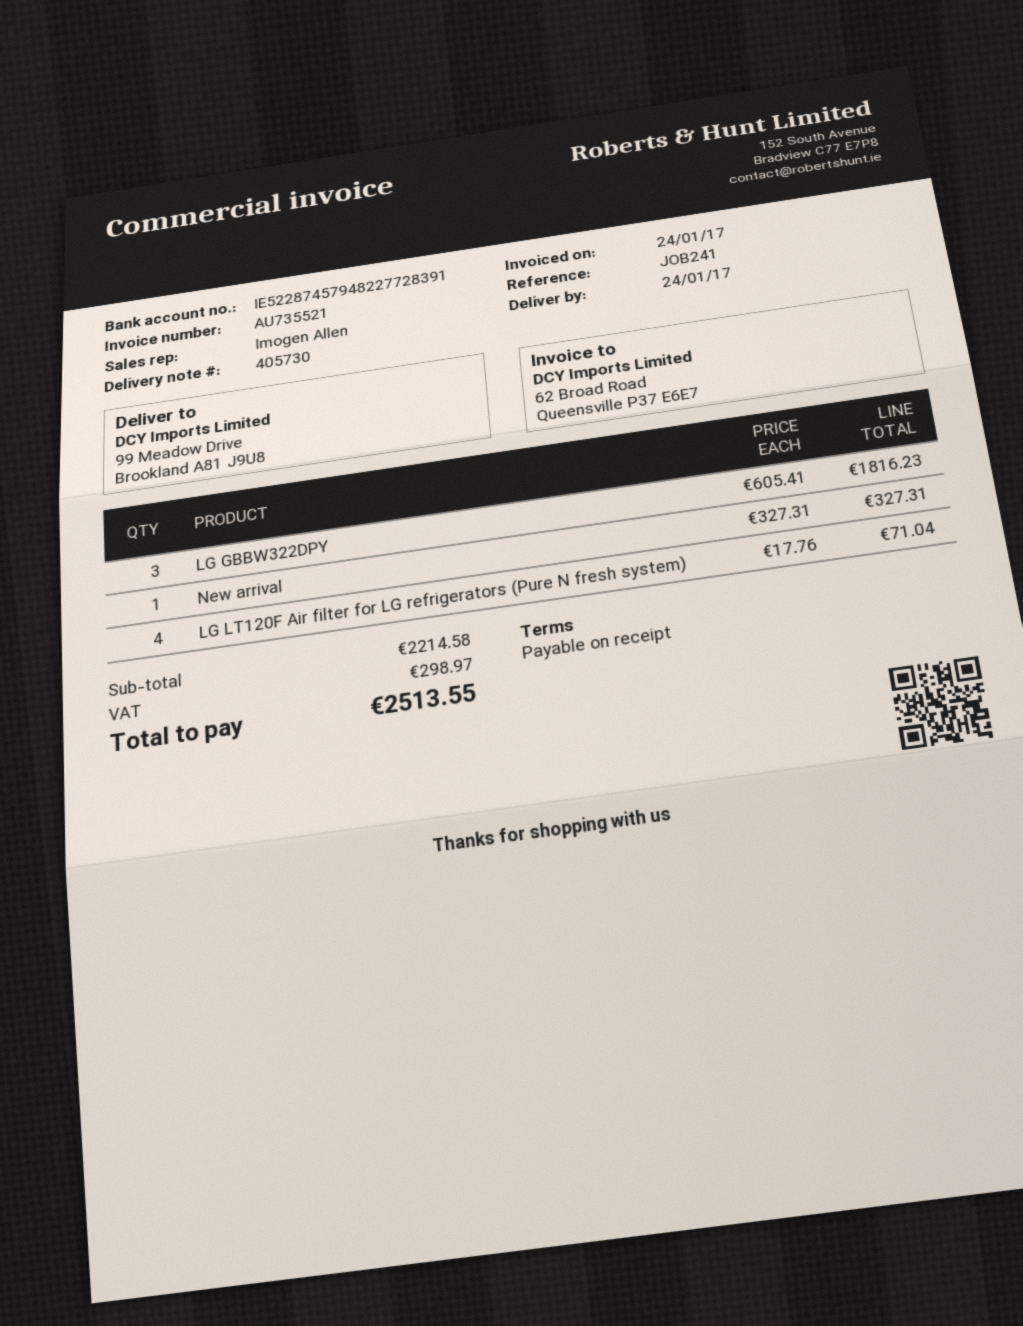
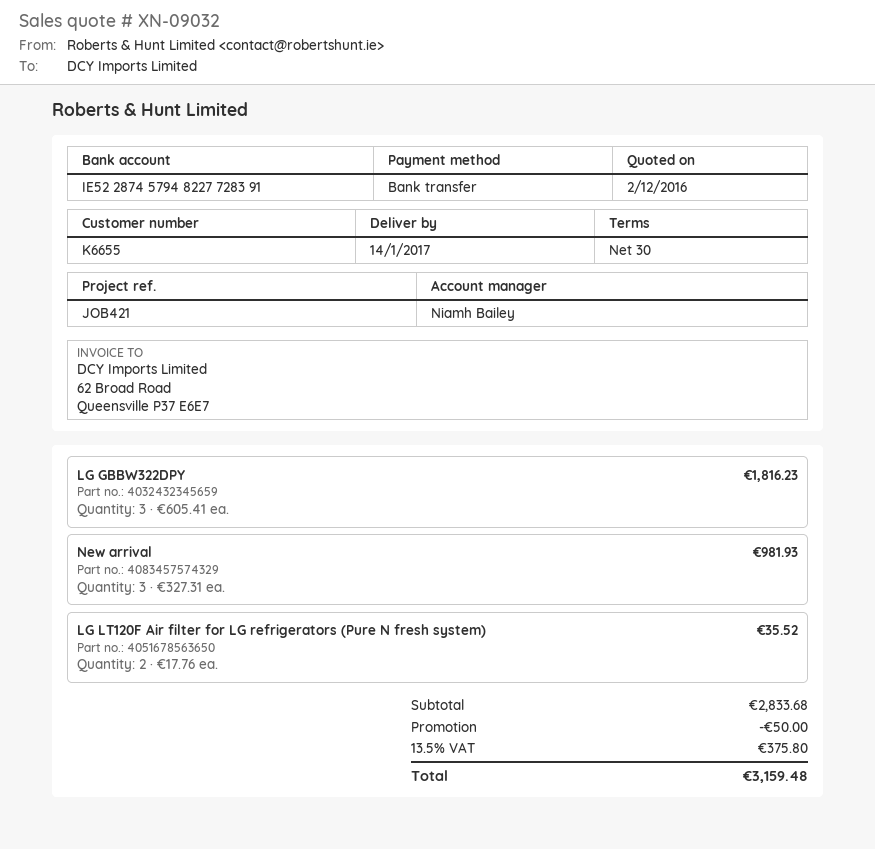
delivery date: 2017-01-24 -> 2017-01-14
payment terms: on receipt -> 30 days
reference: JOB241 -> JOB421
sales rep: Imogen Allen -> Niamh Bailey
New arrival: 1 x 327.31 = 327.31 -> 3 x 327.31 = 981.93
LG LT120F Air filter for LG refrigerators (Pure N fresh system): 4 x 17.76 = 71.04 -> 2 x 17.76 = 35.52
subtotal: 2214.58 -> 2833.68
discount: none -> 50.00
tax: 298.97 -> 375.80
total: 2513.55 -> 3159.48

